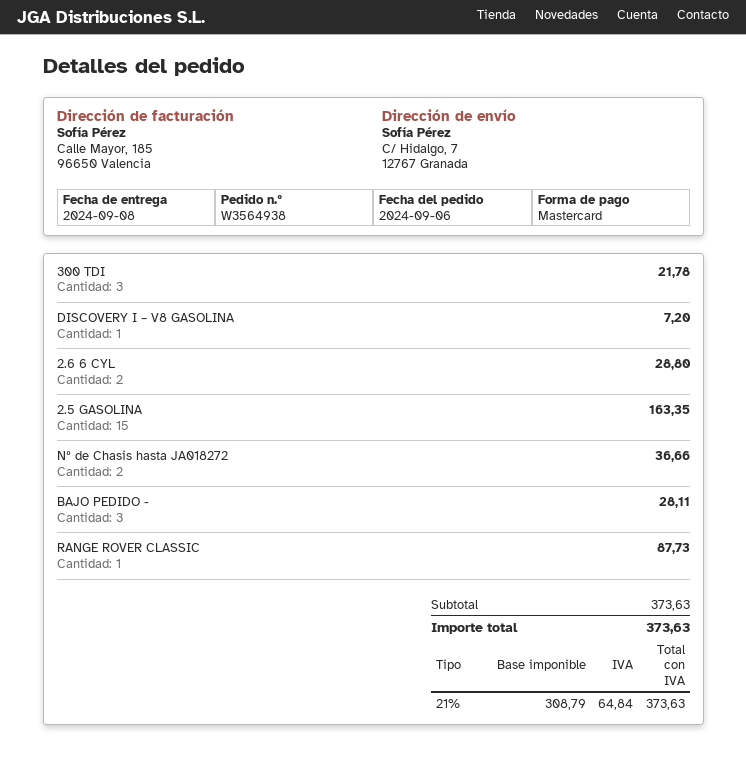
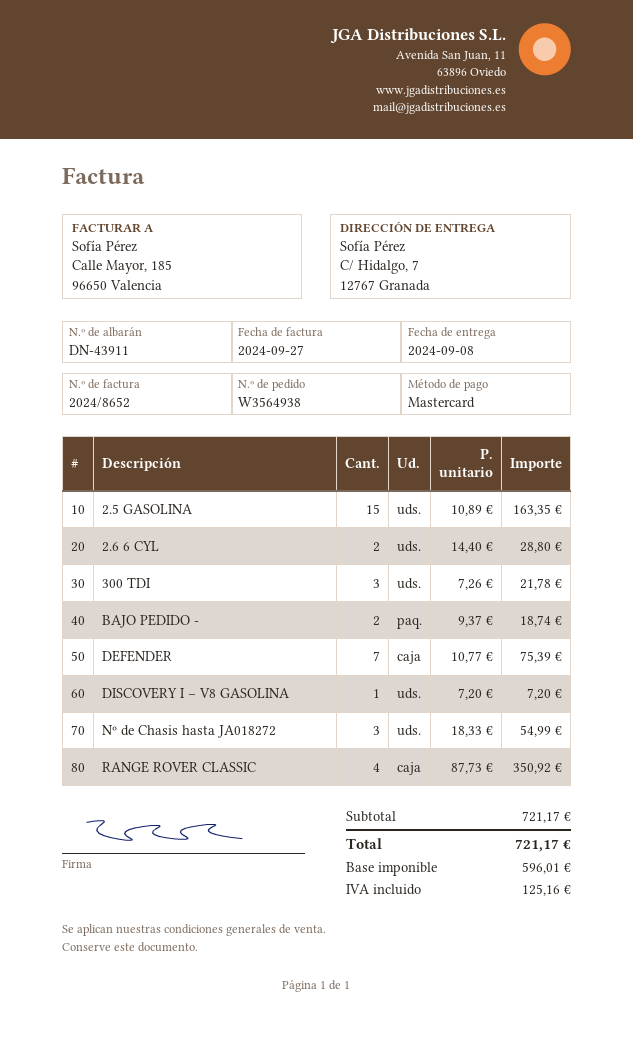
Nº de Chasis hasta JA018272: 2 for 36.66 -> 3 for 54.99
BAJO PEDIDO -: 3 for 28.11 -> 2 for 18.74
RANGE ROVER CLASSIC: 1 for 87.73 -> 4 for 350.92
DEFENDER: none -> 7 for 75.39
subtotal: 373.63 -> 721.17
net: 308.79 -> 596.01
tax: 64.84 -> 125.16
total: 373.63 -> 721.17

